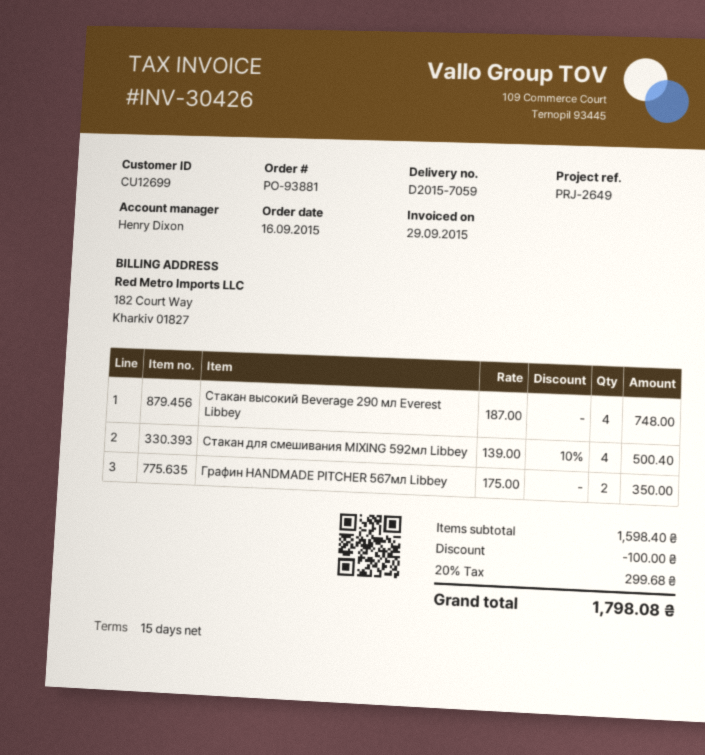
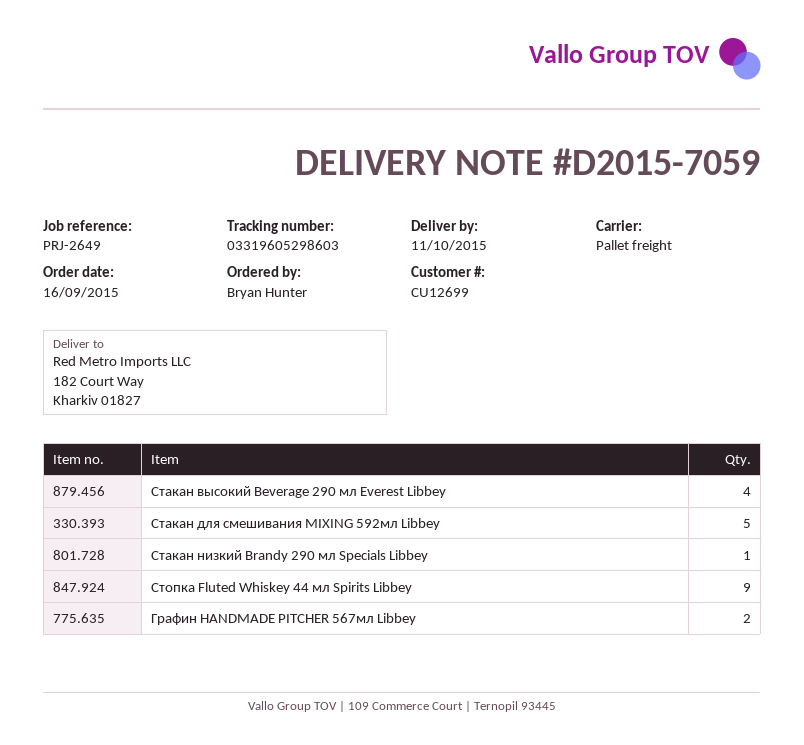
Стакан для смешивания MIXING 592мл Libbey: 4 -> 5
Стакан низкий Brandy 290 мл Specials Libbey: none -> 1
Стопка Fluted Whiskey 44 мл Spirits Libbey: none -> 9

